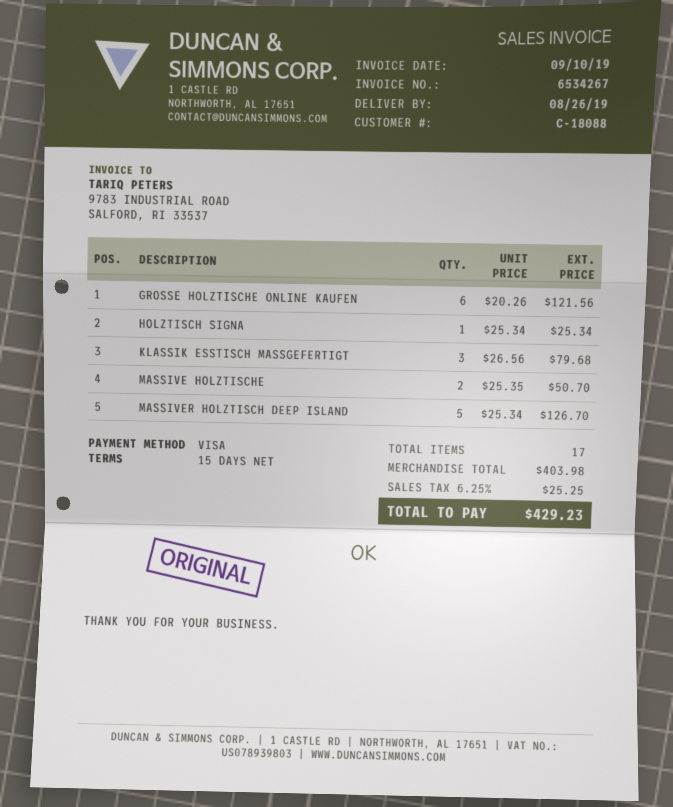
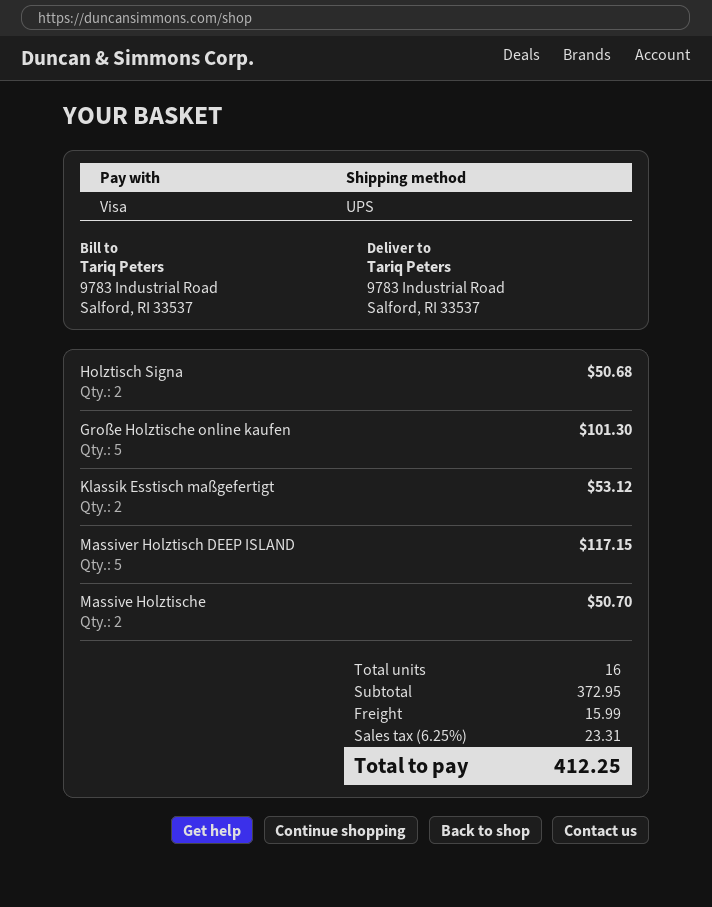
GROSSE HOLZTISCHE ONLINE KAUFEN: 6 for 121.56 -> 5 for 101.30
HOLZTISCH SIGNA: 1 for 25.34 -> 2 for 50.68
KLASSIK ESSTISCH MASSGEFERTIGT: 3 for 79.68 -> 2 for 53.12
MASSIVER HOLZTISCH DEEP ISLAND: 5 for 126.70 -> 5 for 117.15
total quantity: 17 -> 16
subtotal: 403.98 -> 372.95
shipping: none -> 15.99
tax: 6.25% = 25.25 -> 6.25% = 23.31
total: 429.23 -> 412.25

